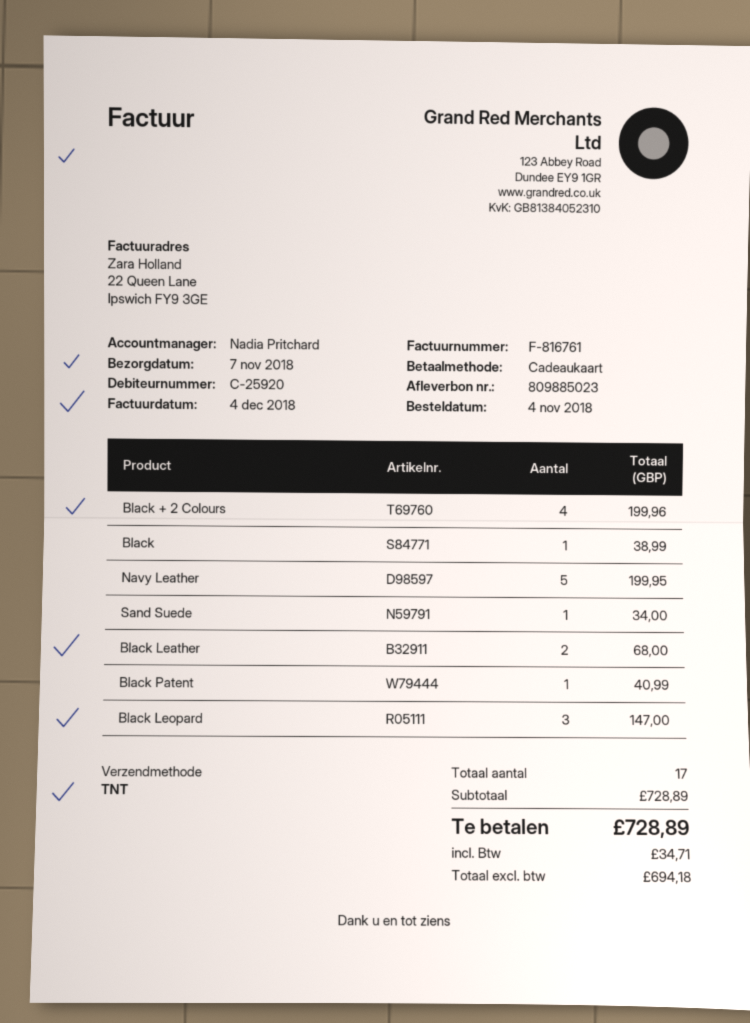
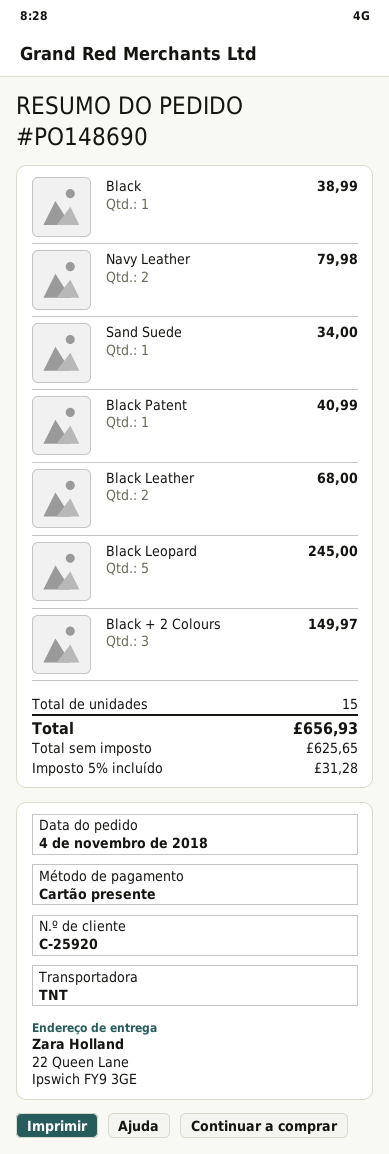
Black + 2 Colours: 4 for 199.96 -> 3 for 149.97
Navy Leather: 5 for 199.95 -> 2 for 79.98
Black Leopard: 3 for 147.00 -> 5 for 245.00
total quantity: 17 -> 15
net: 694.18 -> 625.65
tax: 34.71 -> 31.28
total: 728.89 -> 656.93

